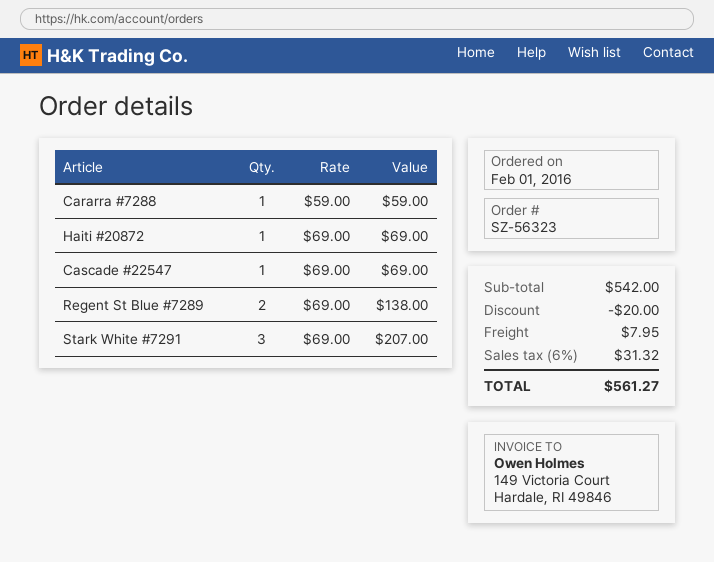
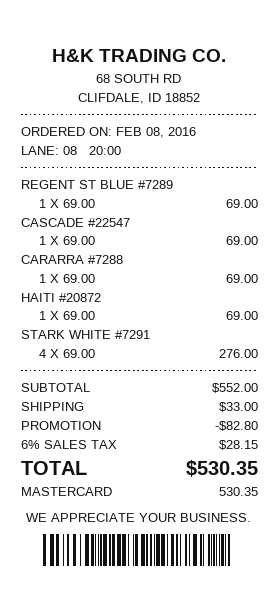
order date: 2016-02-01 -> 2016-02-08
Cararra #7288: 1 x 59.00 = 59.00 -> 1 x 69.00 = 69.00
Regent St Blue #7289: 2 x 69.00 = 138.00 -> 1 x 69.00 = 69.00
Stark White #7291: 3 x 69.00 = 207.00 -> 4 x 69.00 = 276.00
subtotal: 542.00 -> 552.00
discount: 20.00 -> 82.80
shipping: 7.95 -> 33.00
tax: 6% = 31.32 -> 6% = 28.15
total: 561.27 -> 530.35

